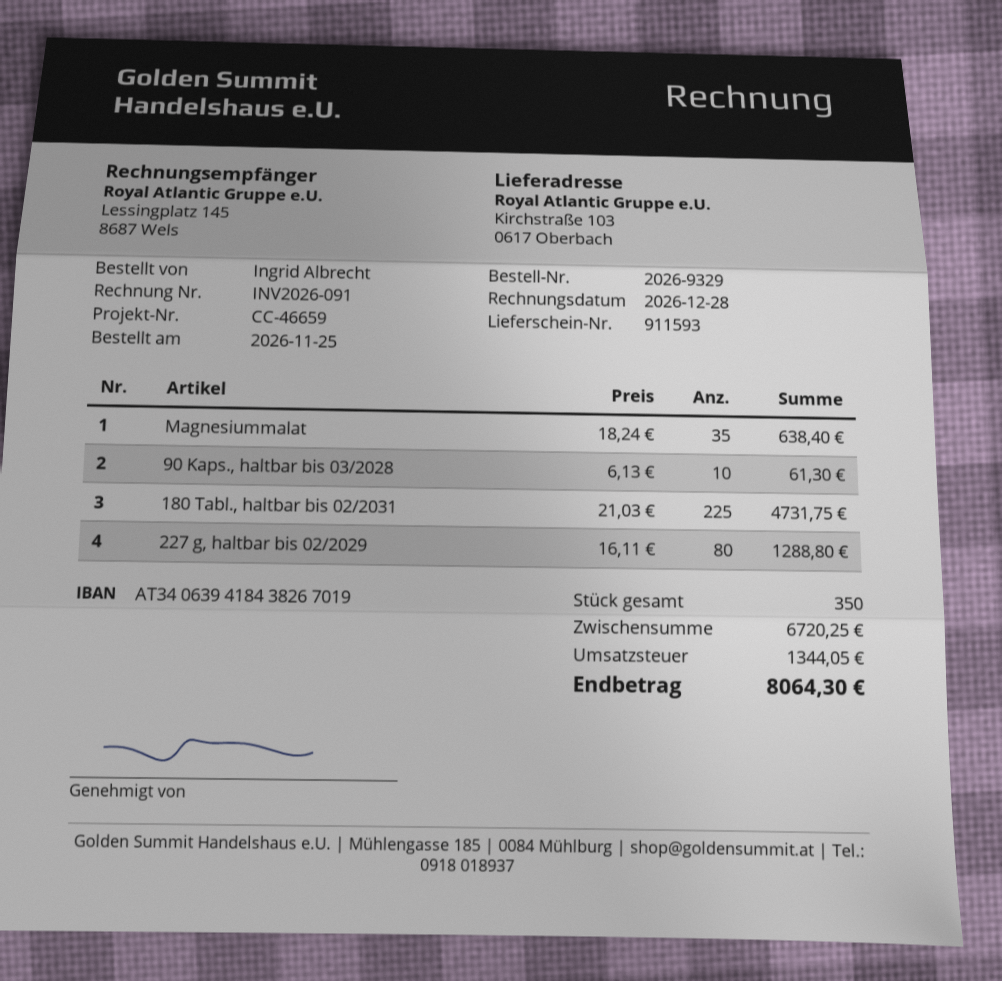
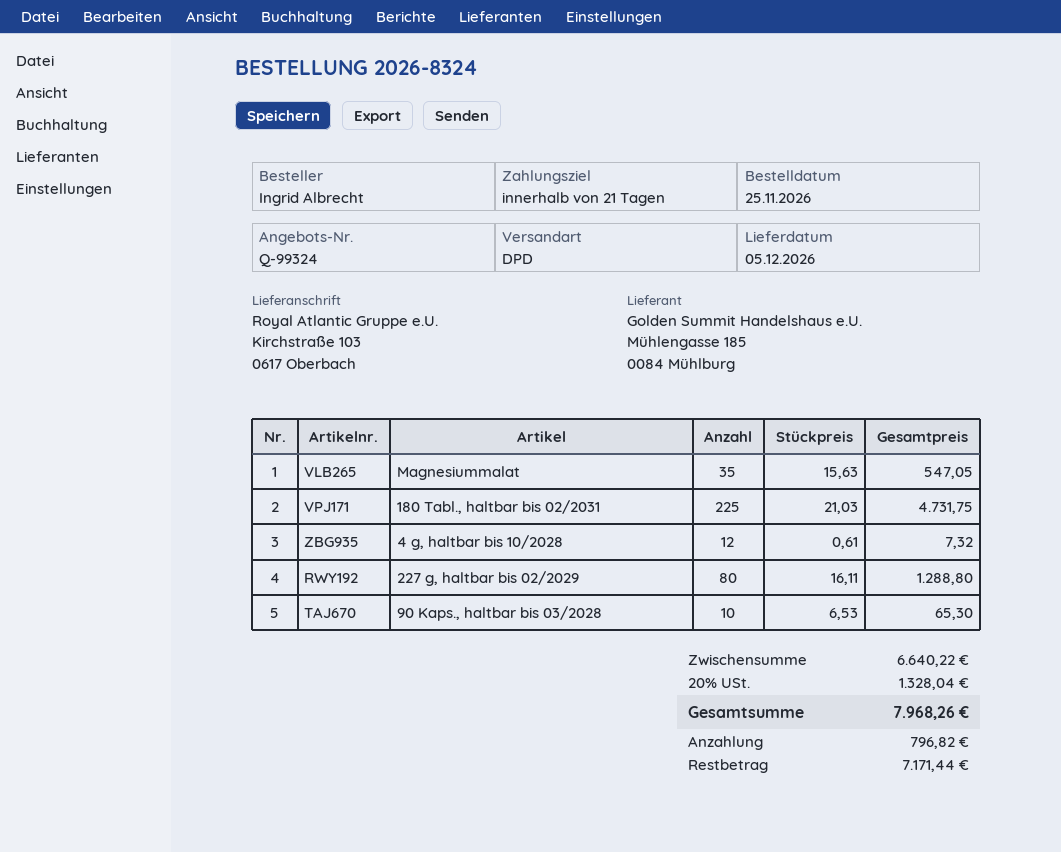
order number: 2026-9329 -> 2026-8324
Magnesiummalat: 35 x 18.24 = 638.40 -> 35 x 15.63 = 547.05
90 Kaps., haltbar bis 03/2028: 10 x 6.13 = 61.30 -> 10 x 6.53 = 65.30
4 g, haltbar bis 10/2028: none -> 12 x 0.61 = 7.32
subtotal: 6720.25 -> 6640.22
tax: 1344.05 -> 1328.04
total: 8064.30 -> 7968.26

